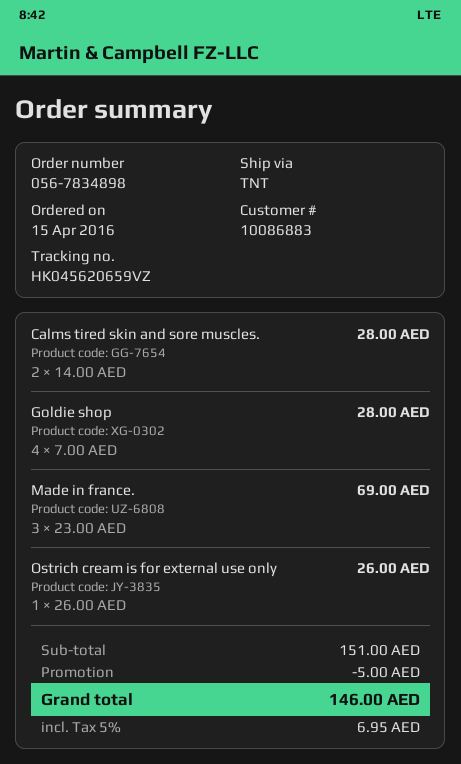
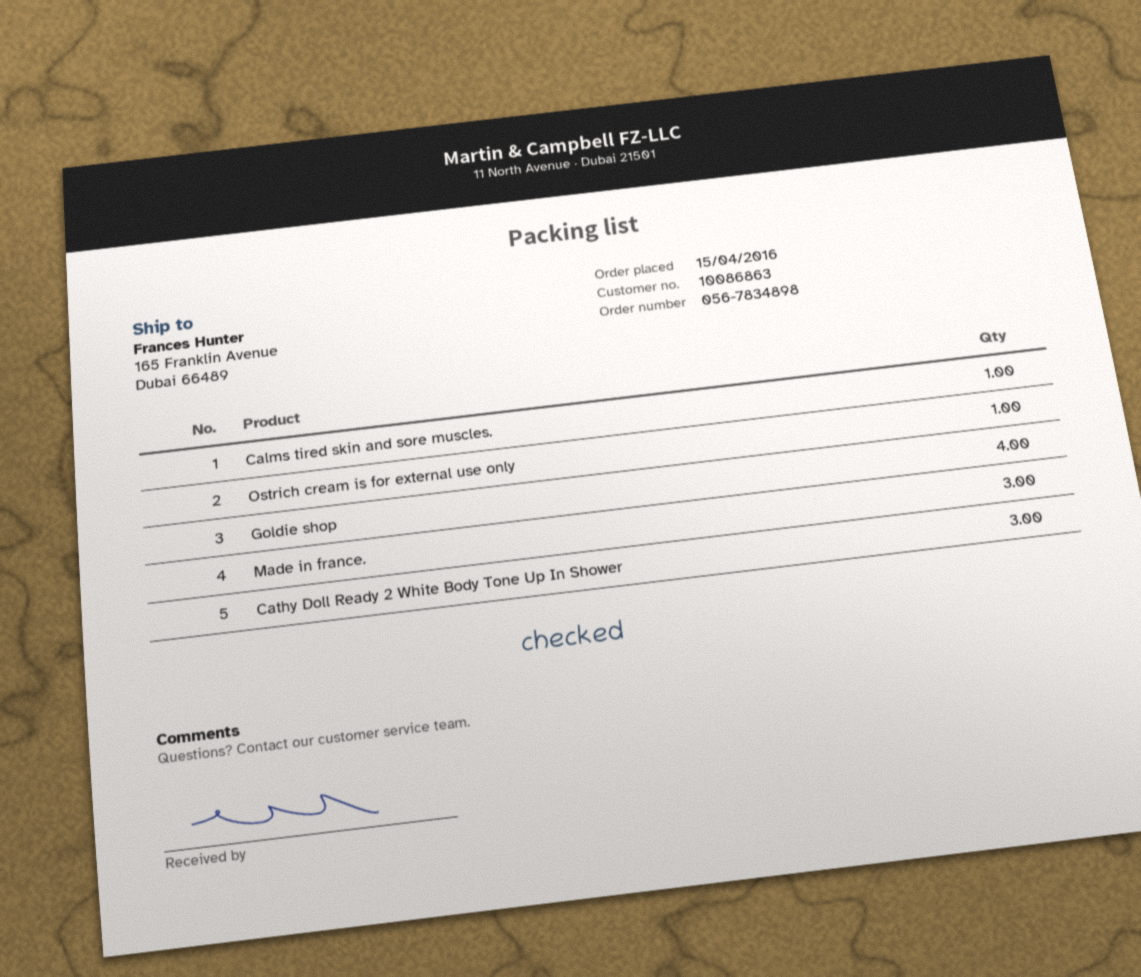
customer number: 10086883 -> 10086863
Calms tired skin and sore muscles.: 2 -> 1
Cathy Doll Ready 2 White Body Tone Up In Shower: none -> 3

